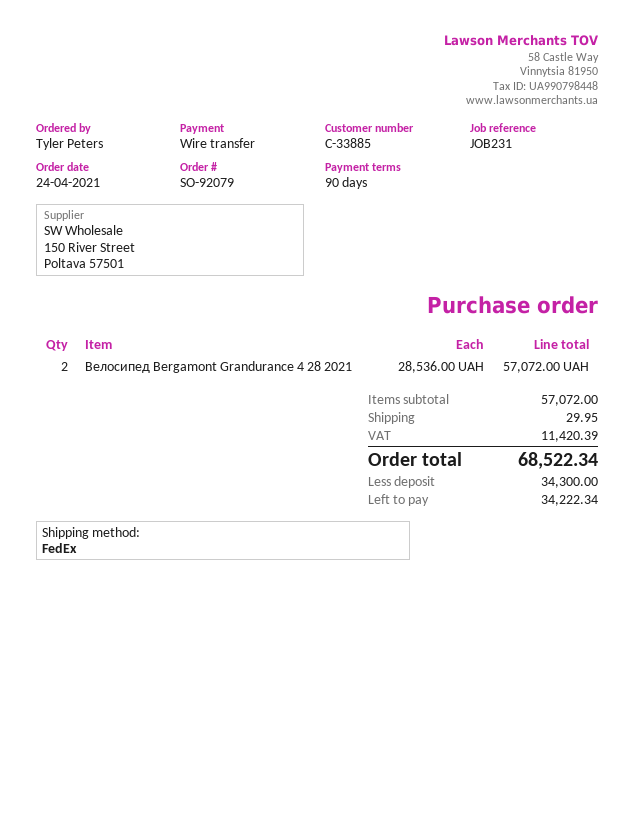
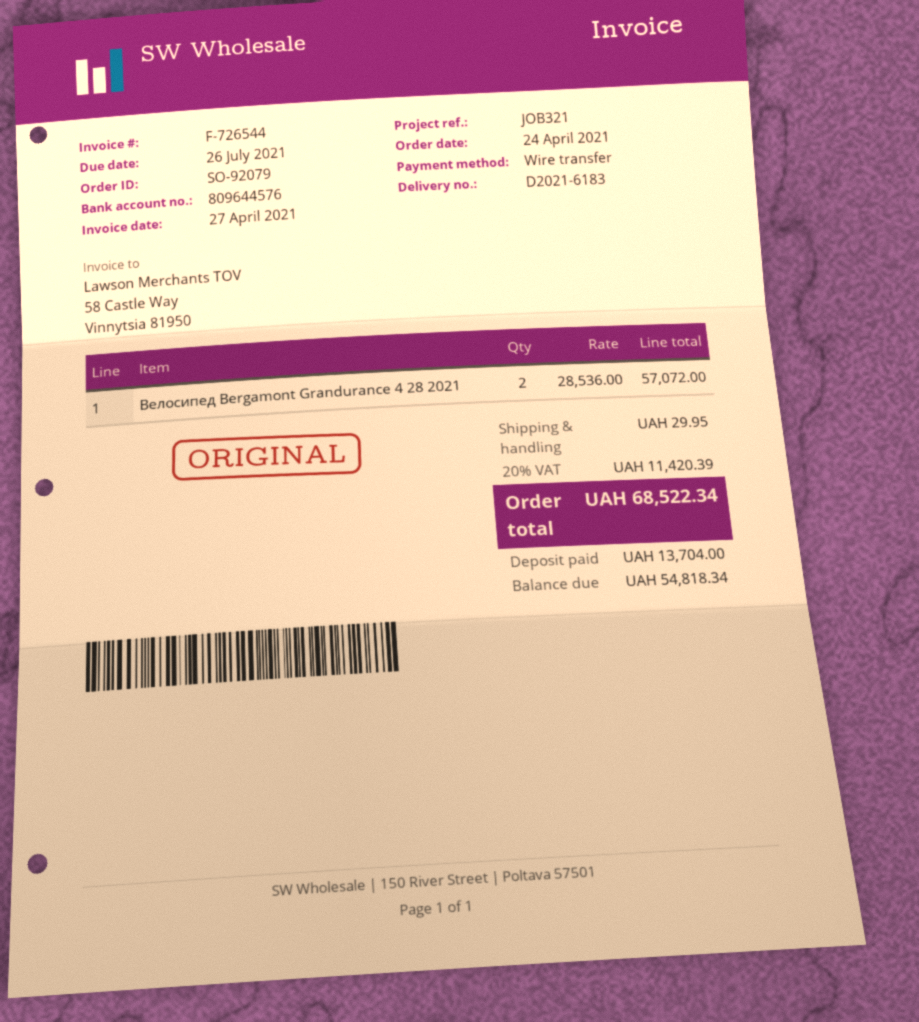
reference: JOB231 -> JOB321
deposit: 34300.00 -> 13704.00
balance: 34222.34 -> 54818.34

